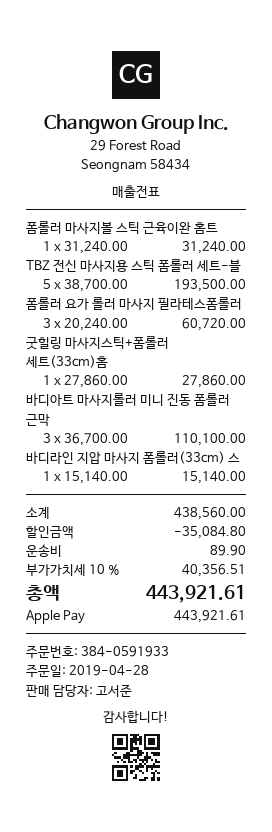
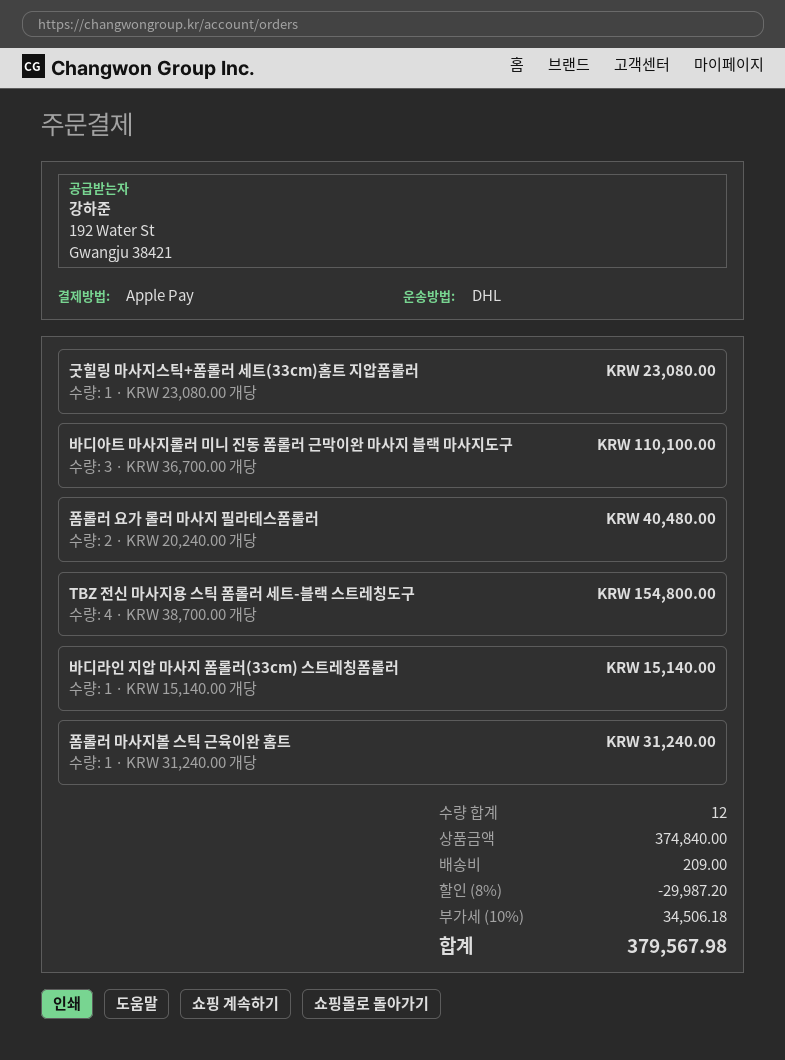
TBZ 전신 마사지용 스틱 폼롤러 세트-블: 5 x 38700.00 = 193500.00 -> 4 x 38700.00 = 154800.00
폼롤러 요가 롤러 마사지 필라테스폼롤러: 3 x 20240.00 = 60720.00 -> 2 x 20240.00 = 40480.00
굿힐링 마사지스틱+폼롤러 세트(33cm)홈: 1 x 27860.00 = 27860.00 -> 1 x 23080.00 = 23080.00
subtotal: 438560.00 -> 374840.00
discount: 35084.80 -> 29987.20
shipping: 89.90 -> 209.00
tax: 10% = 40356.51 -> 10% = 34506.18
total: 443921.61 -> 379567.98

